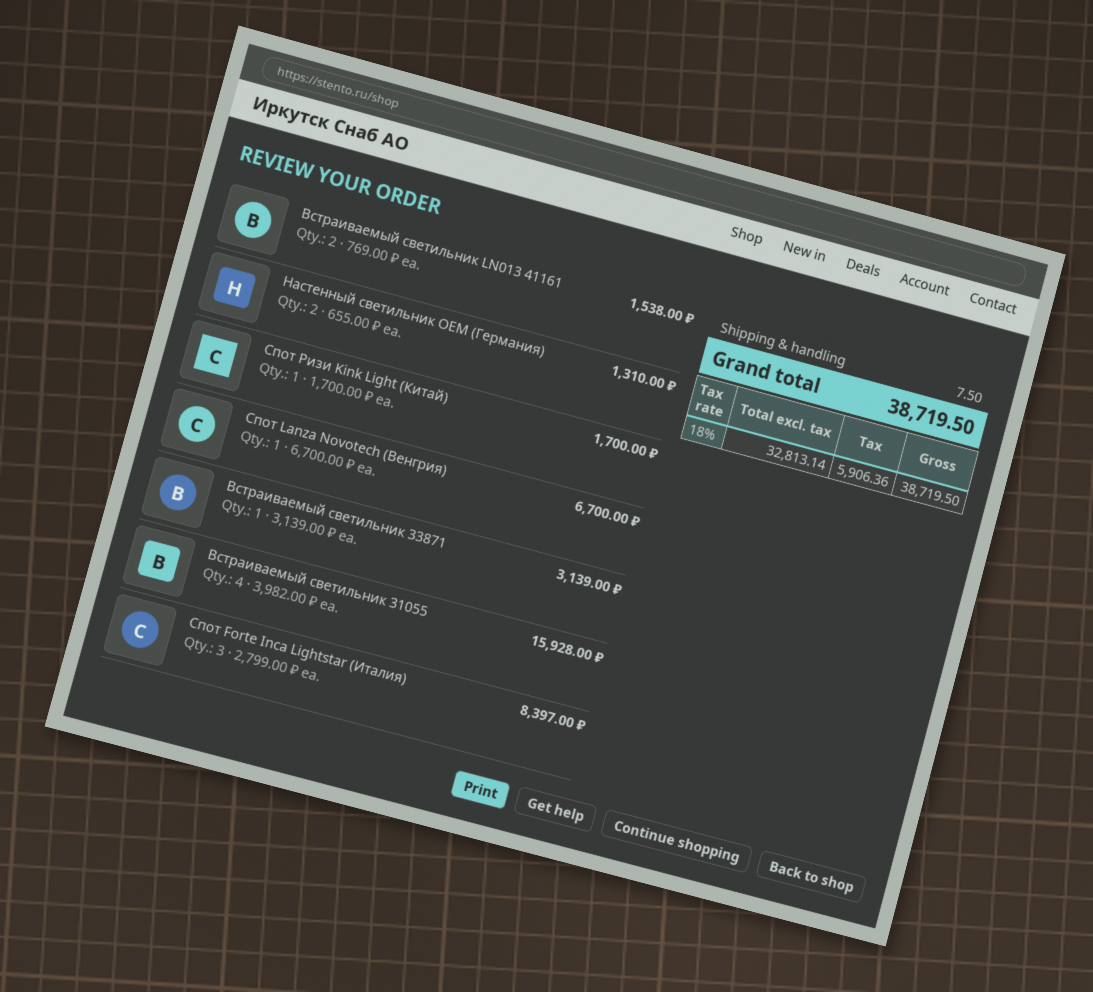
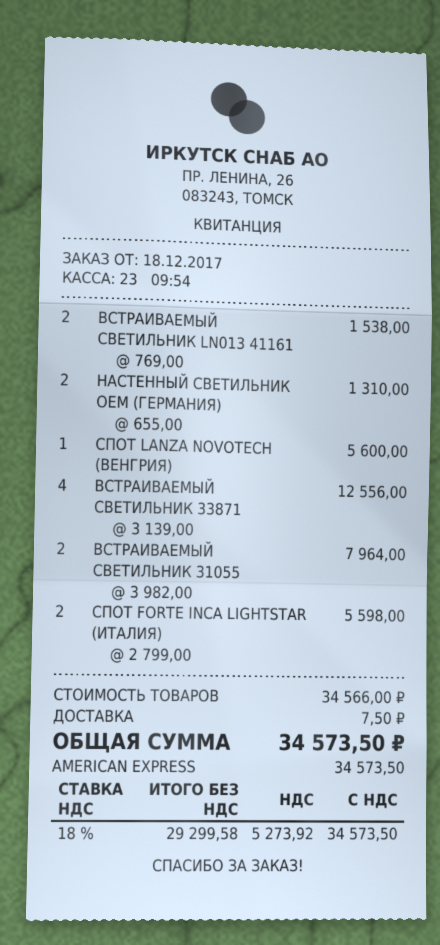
Спот Ризи Kink Light (Китай): 1 x 1700.00 = 1700.00 -> none
Спот Lanza Novotech (Венгрия): 1 x 6700.00 = 6700.00 -> 1 x 5600.00 = 5600.00
Встраиваемый светильник 33871: 1 x 3139.00 = 3139.00 -> 4 x 3139.00 = 12556.00
Встраиваемый светильник 31055: 4 x 3982.00 = 15928.00 -> 2 x 3982.00 = 7964.00
Спот Forte Inca Lightstar (Италия): 3 x 2799.00 = 8397.00 -> 2 x 2799.00 = 5598.00
net: 32813.14 -> 29299.58
tax: 18% = 5906.36 -> 18% = 5273.92
total: 38719.50 -> 34573.50

